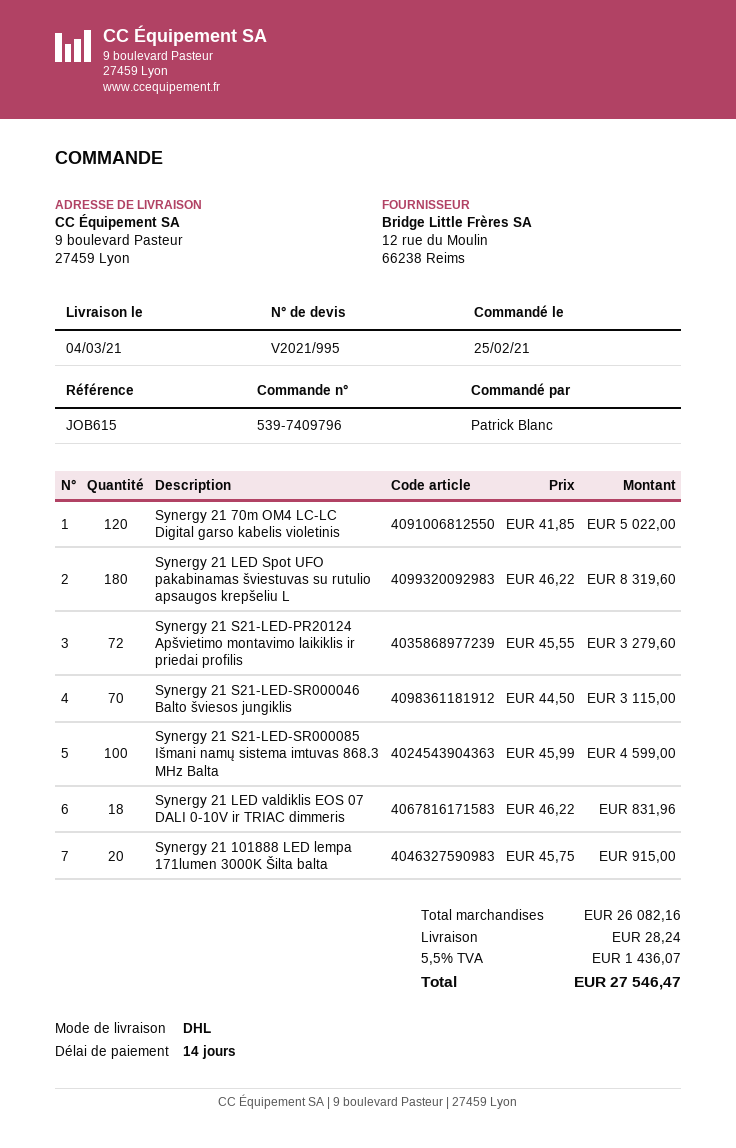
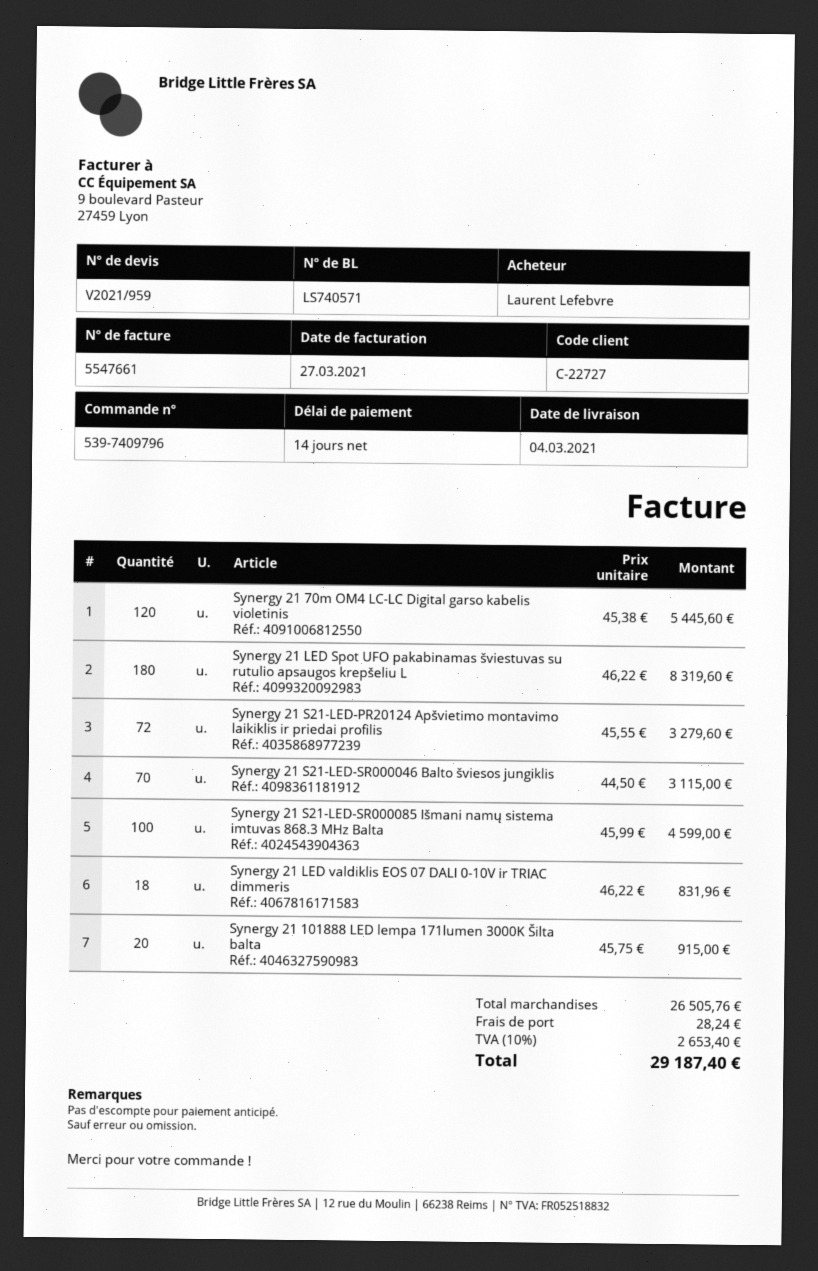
quote number: V2021/995 -> V2021/959
ordered by: Patrick Blanc -> Laurent Lefebvre
Synergy 21 70m OM4 LC-LC Digital garso kabelis violetinis: 120 x 41.85 = 5022.00 -> 120 x 45.38 = 5445.60
subtotal: 26082.16 -> 26505.76
tax: 5.5% = 1436.07 -> 10% = 2653.40
total: 27546.47 -> 29187.40

